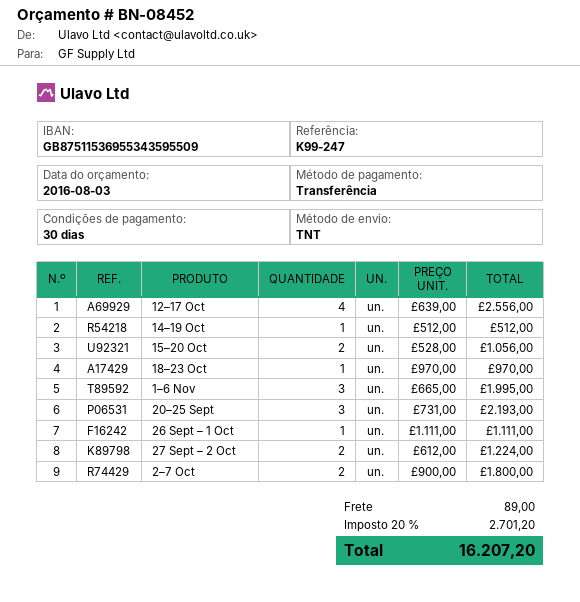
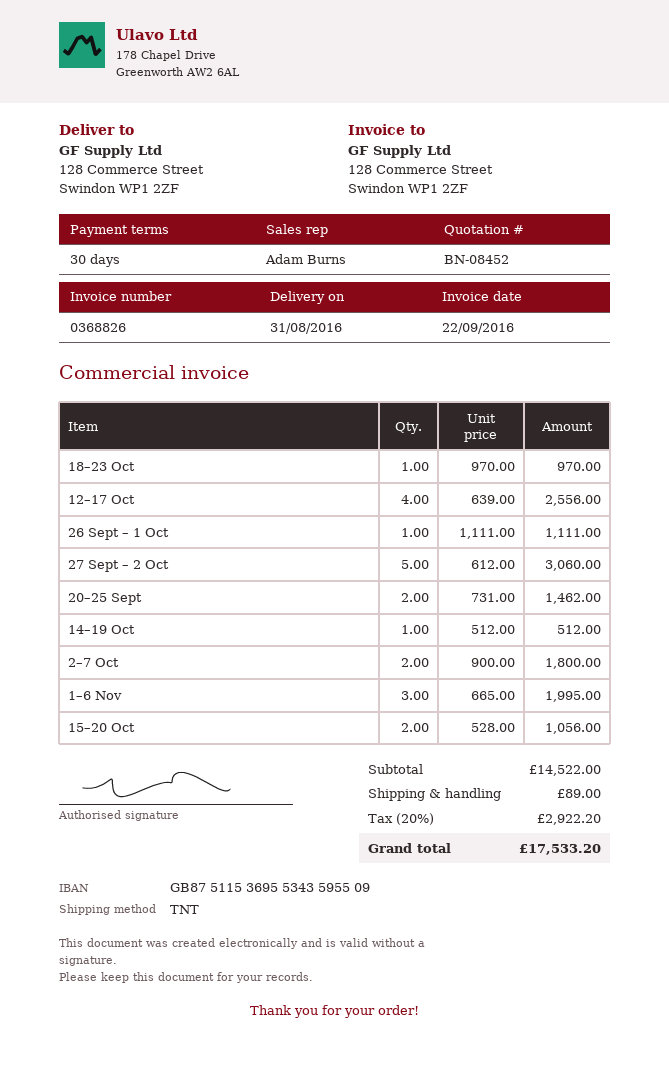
20–25 Sept: 3 x 731.00 = 2193.00 -> 2 x 731.00 = 1462.00
27 Sept – 2 Oct: 2 x 612.00 = 1224.00 -> 5 x 612.00 = 3060.00
tax: 20% = 2701.20 -> 20% = 2922.20
total: 16207.20 -> 17533.20

